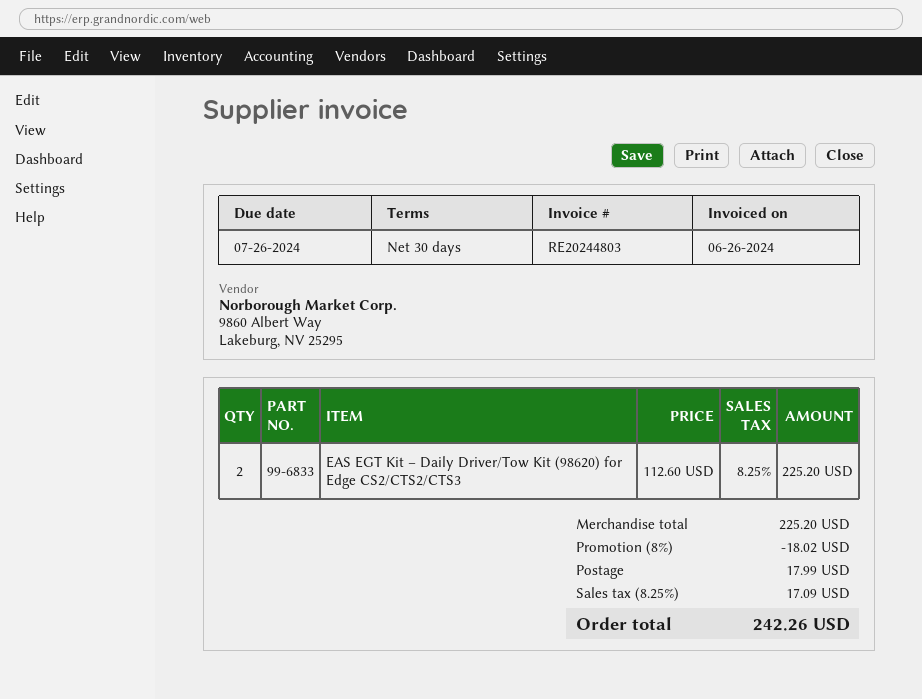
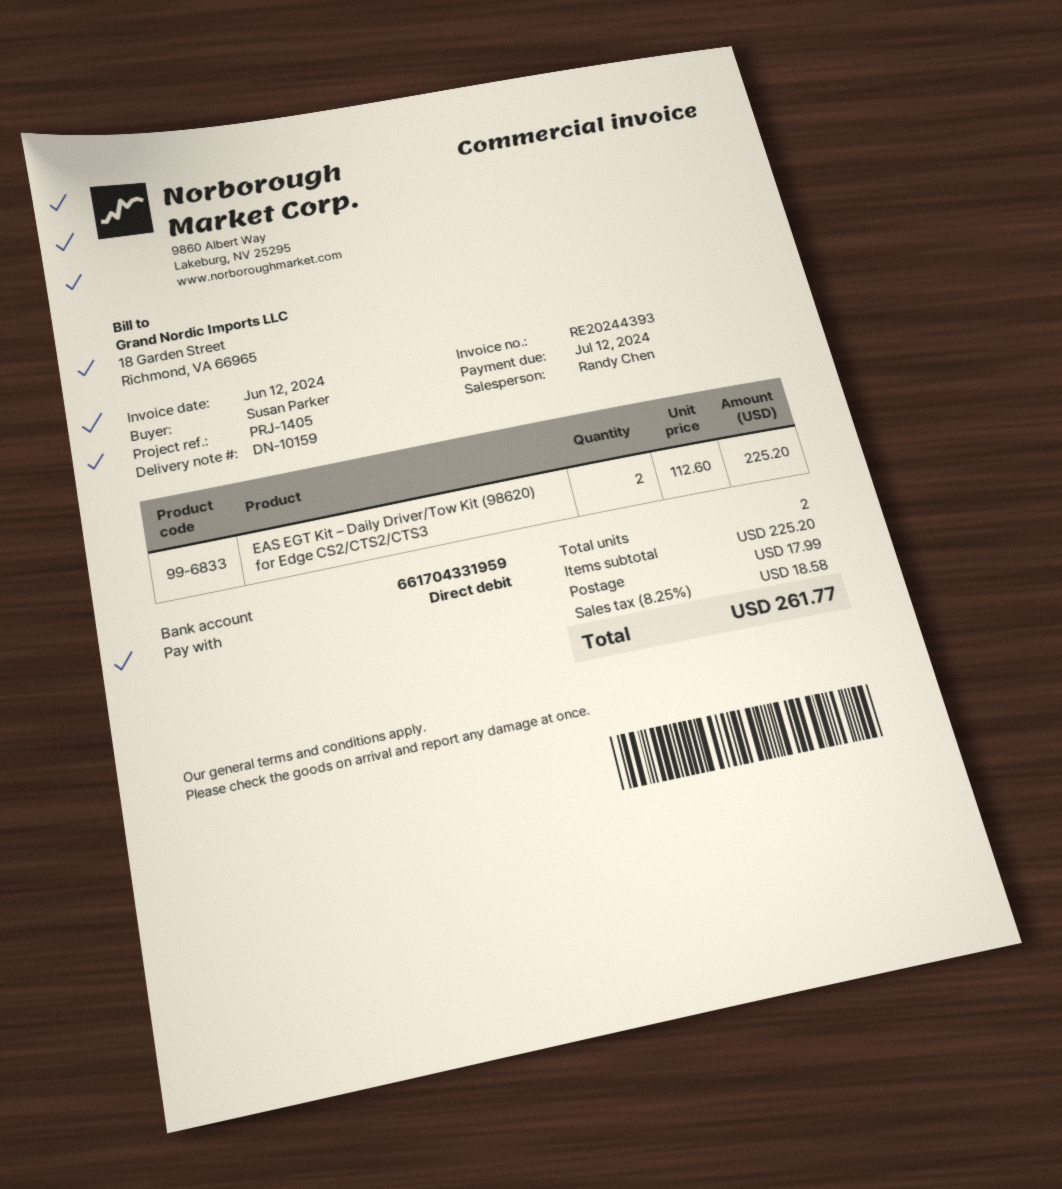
invoice number: RE20244803 -> RE20244393
invoice date: 2024-06-26 -> 2024-06-12
due date: 2024-07-26 -> 2024-07-12
discount: 8% = 18.02 -> none
tax: 8.25% = 17.09 -> 8.25% = 18.58
total: 242.26 -> 261.77

